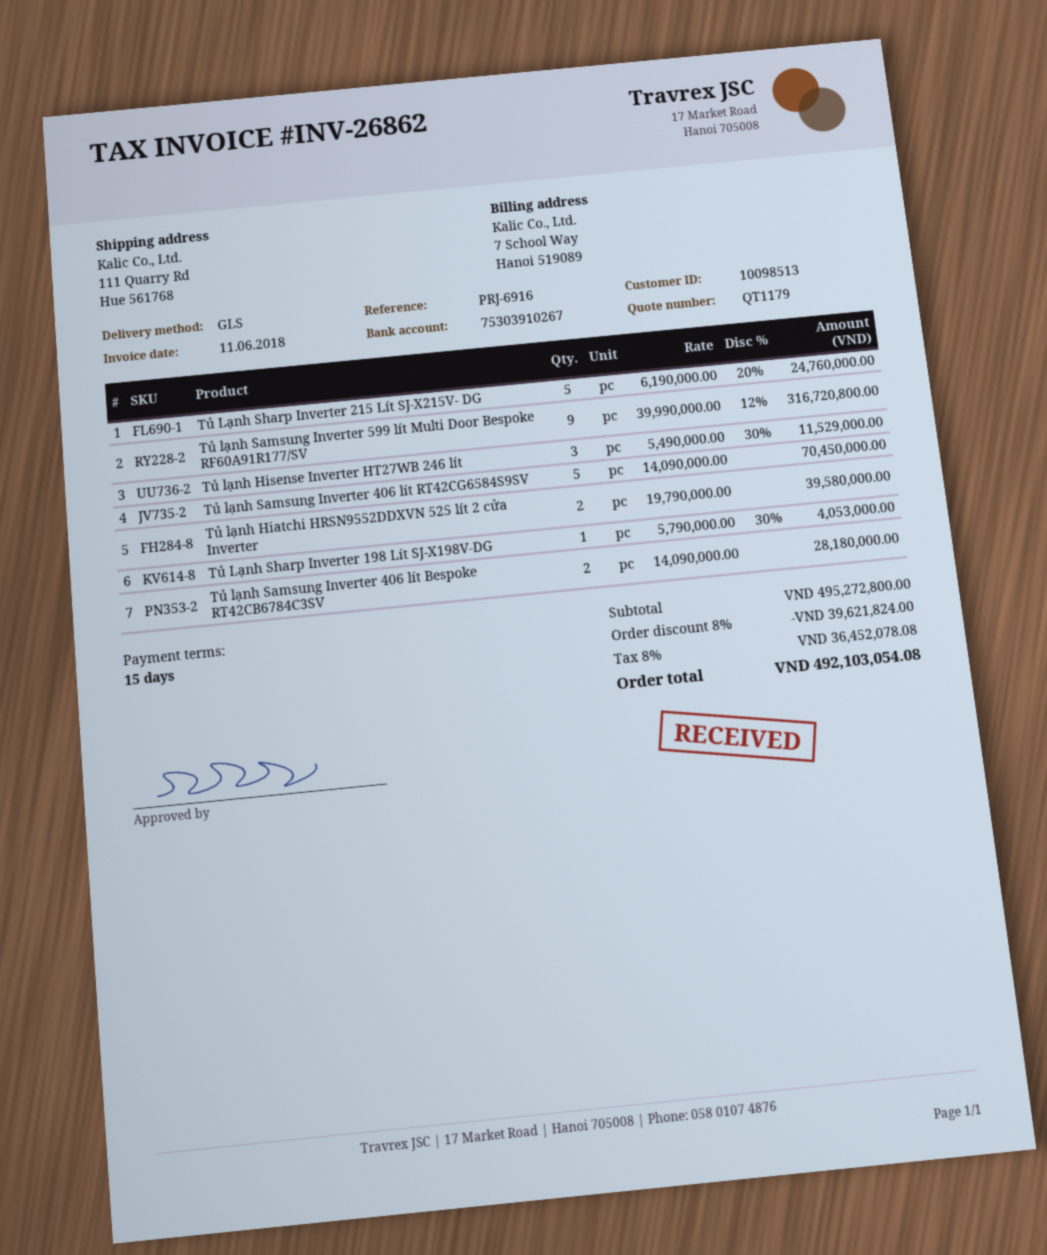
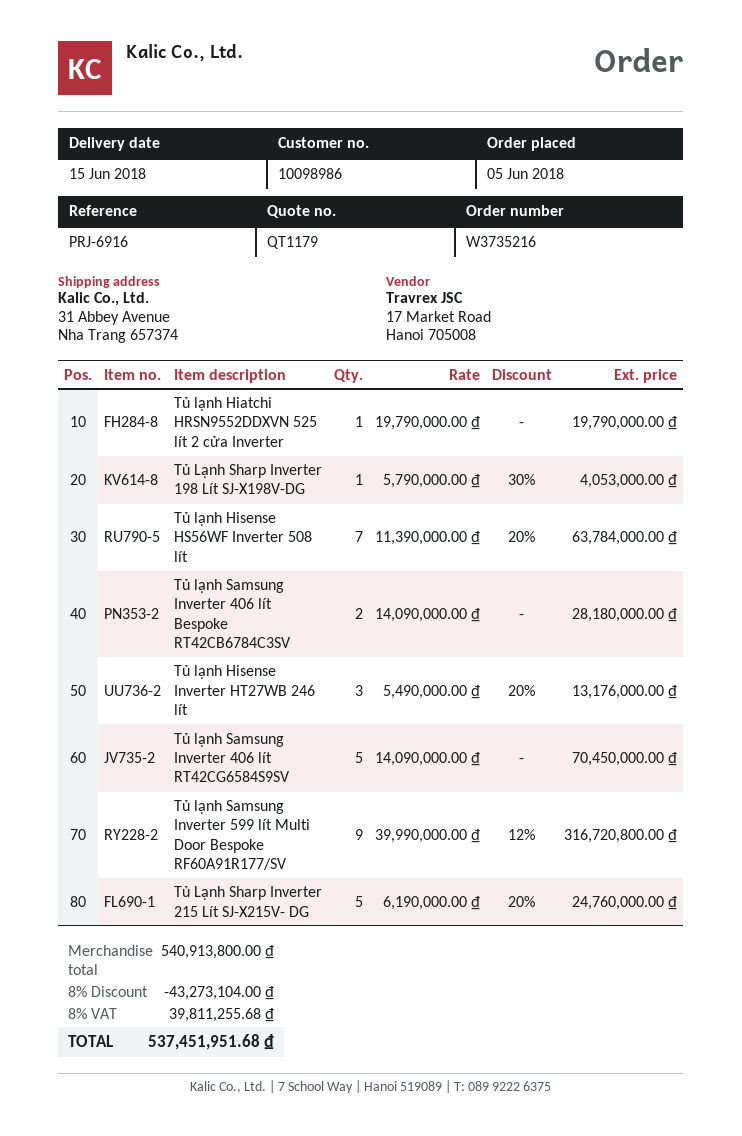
customer number: 10098513 -> 10098986
ship to: 111 Quarry Rd, Hue 561768 -> 31 Abbey Avenue, Nha Trang 657374
Tủ lạnh Hisense Inverter HT27WB 246 lít: 3 x 5490000.00 - 30% = 11529000.00 -> 3 x 5490000.00 - 20% = 13176000.00
Tủ lạnh Hiatchi HRSN9552DDXVN 525 lít 2 cửa Inverter: 2 x 19790000.00 = 39580000.00 -> 1 x 19790000.00 = 19790000.00
Tủ lạnh Hisense HS56WF Inverter 508 lít: none -> 7 x 11390000.00 - 20% = 63784000.00
subtotal: 495272800.00 -> 540913800.00
discount: 8% = 39621824.00 -> 8% = 43273104.00
tax: 8% = 36452078.08 -> 8% = 39811255.68
total: 492103054.08 -> 537451951.68

